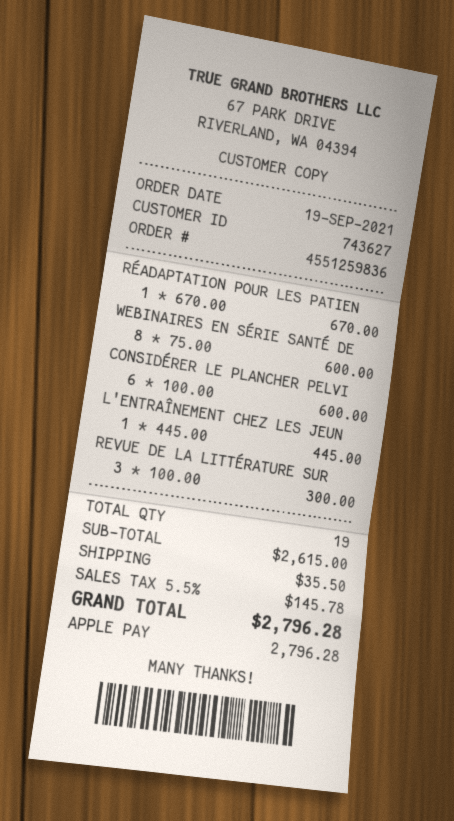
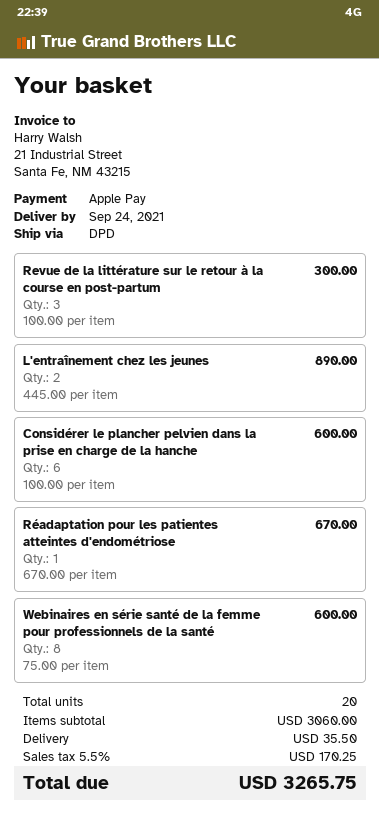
L'ENTRAÎNEMENT CHEZ LES JEUN: 1 x 445.00 = 445.00 -> 2 x 445.00 = 890.00
total quantity: 19 -> 20
subtotal: 2615.00 -> 3060.00
tax: 5.5% = 145.78 -> 5.5% = 170.25
total: 2796.28 -> 3265.75

